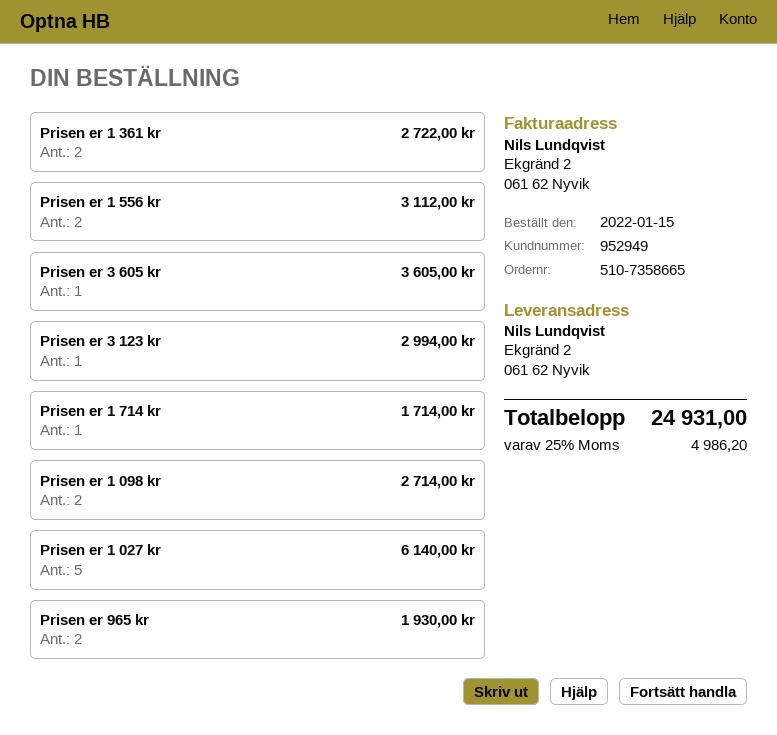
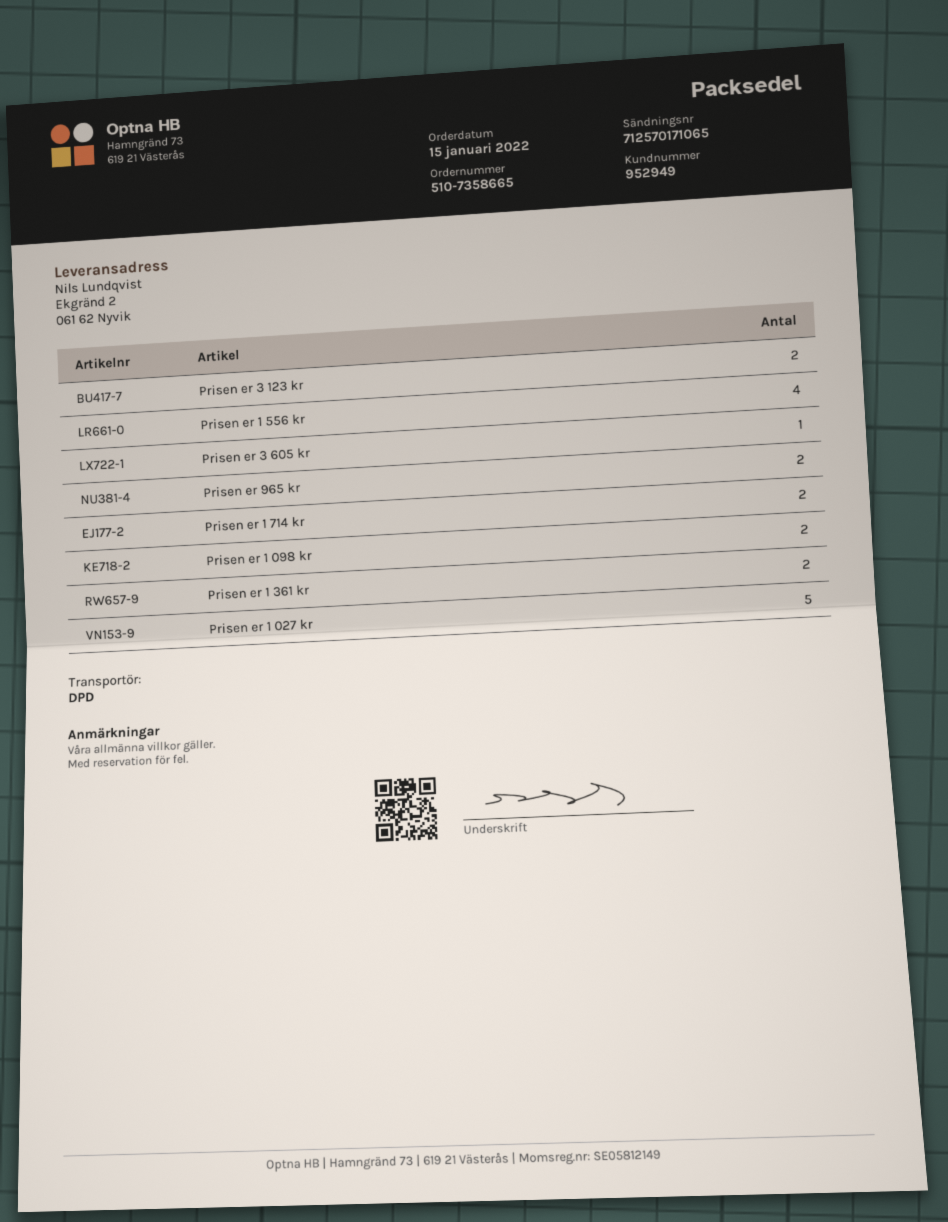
Prisen er 1 556 kr: 2 -> 4
Prisen er 3 123 kr: 1 -> 2
Prisen er 1 714 kr: 1 -> 2

